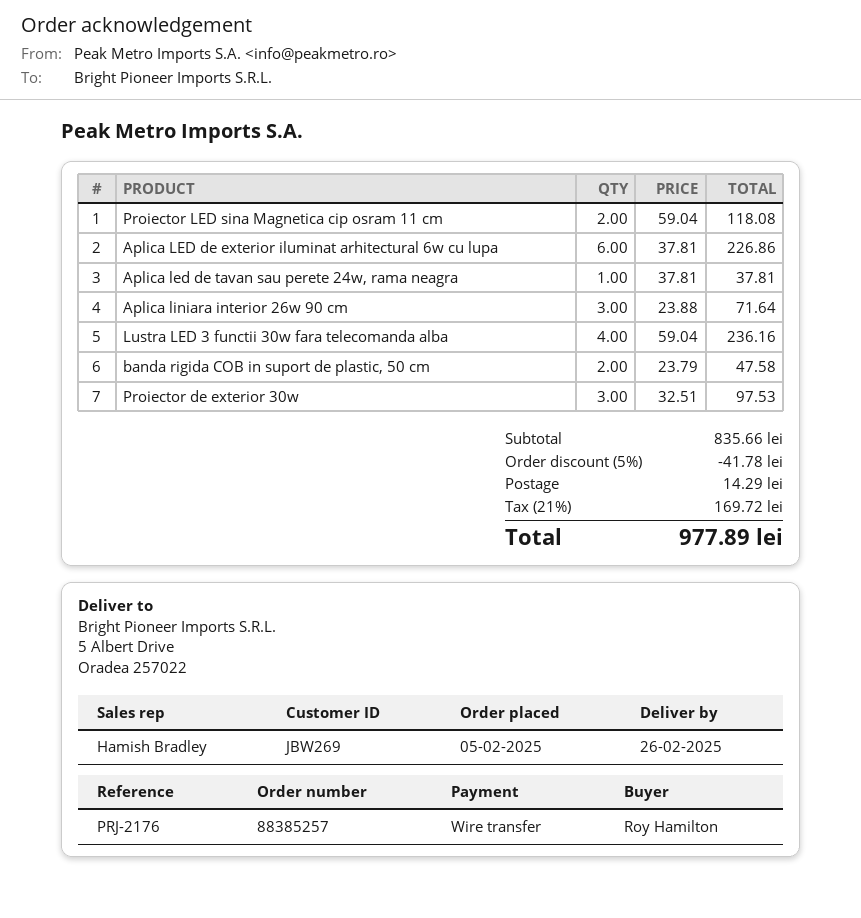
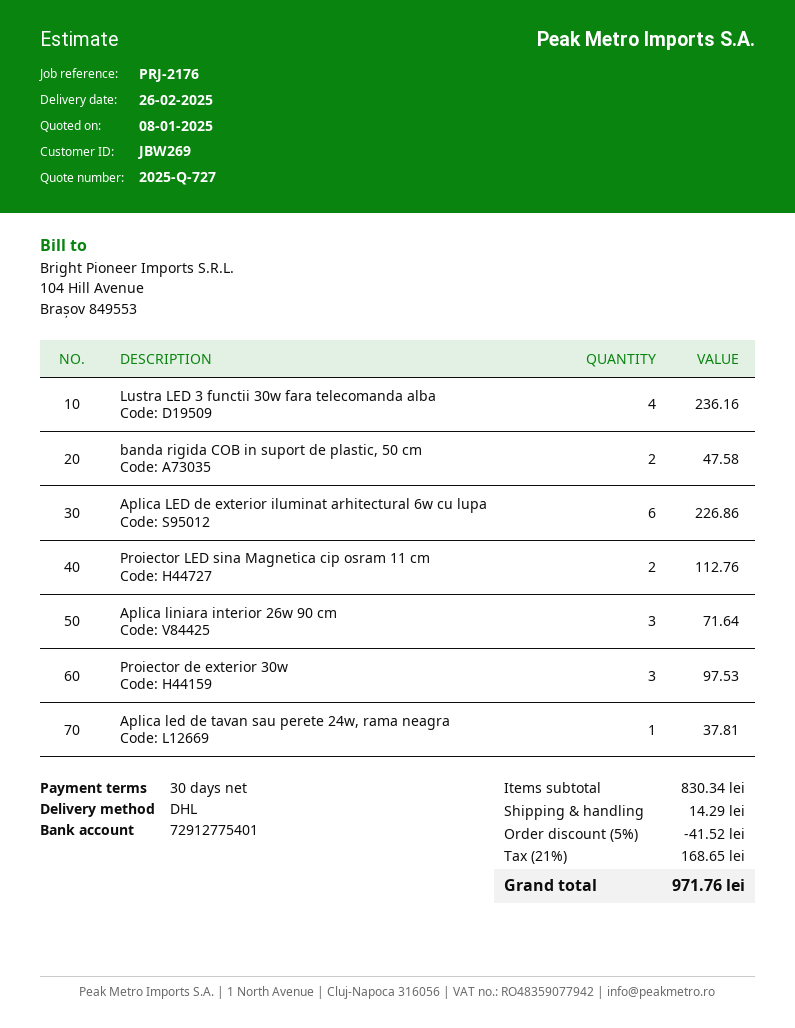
Proiector LED sina Magnetica cip osram 11 cm: 2 for 118.08 -> 2 for 112.76
subtotal: 835.66 -> 830.34
discount: 5% = 41.78 -> 5% = 41.52
tax: 21% = 169.72 -> 21% = 168.65
total: 977.89 -> 971.76

